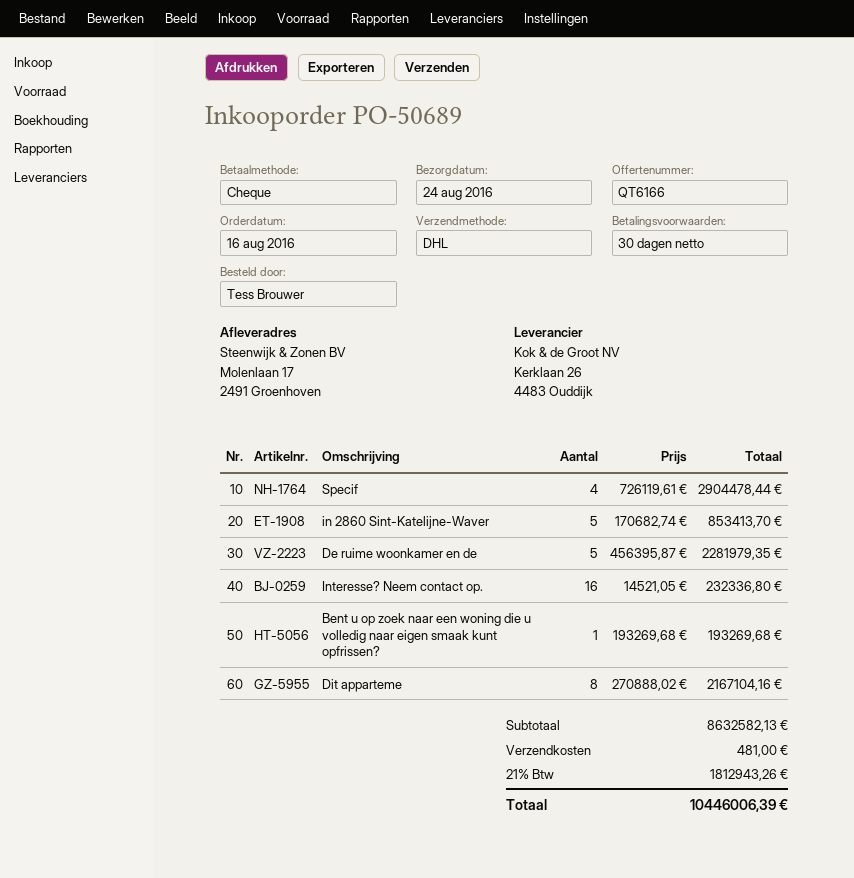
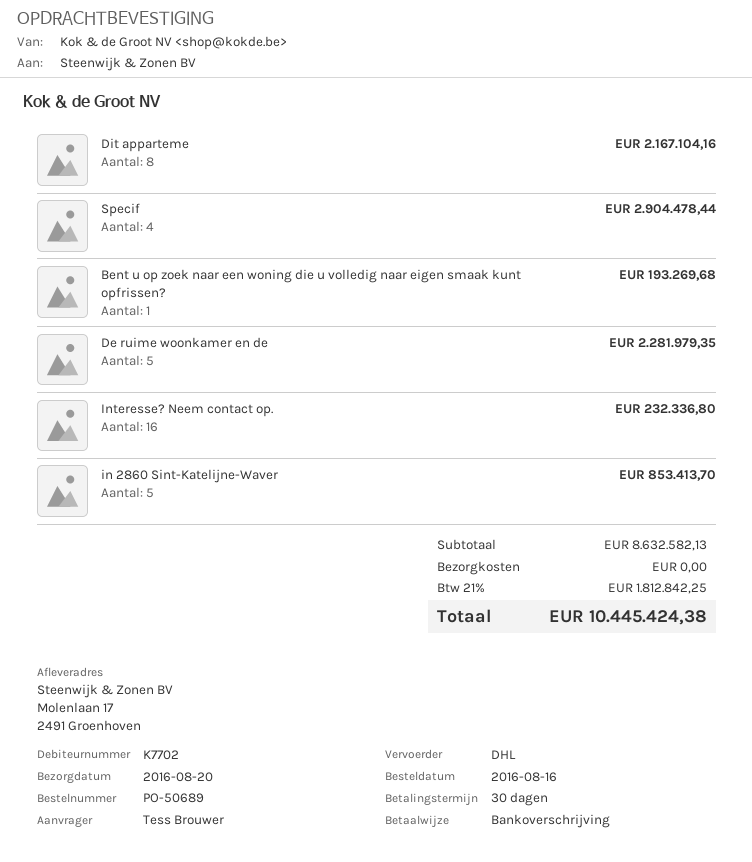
delivery date: 2016-08-24 -> 2016-08-20
payment method: cheque -> bank transfer
shipping: 481.00 -> 0.00
tax: 21% = 1812943.26 -> 21% = 1812842.25
total: 10446006.39 -> 10445424.38

